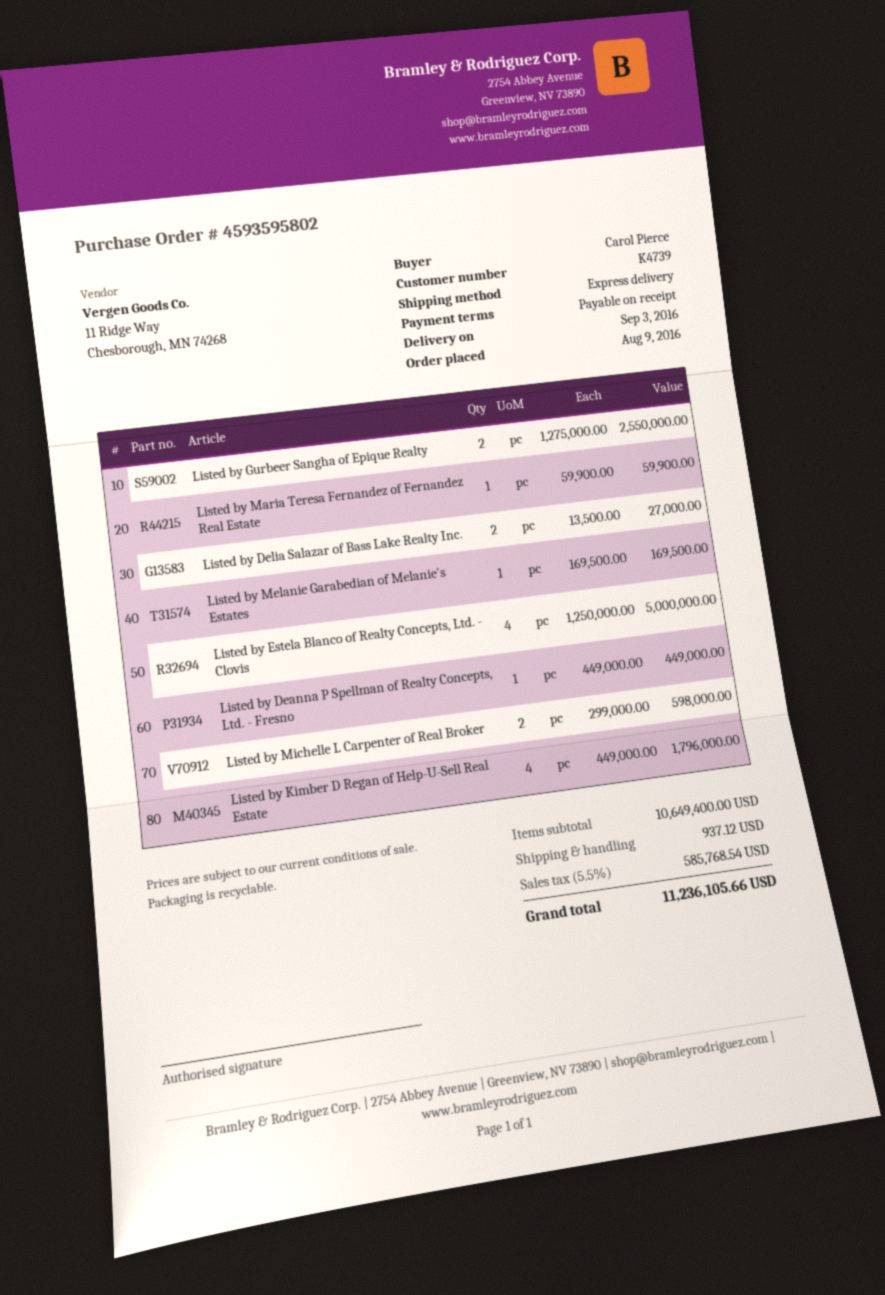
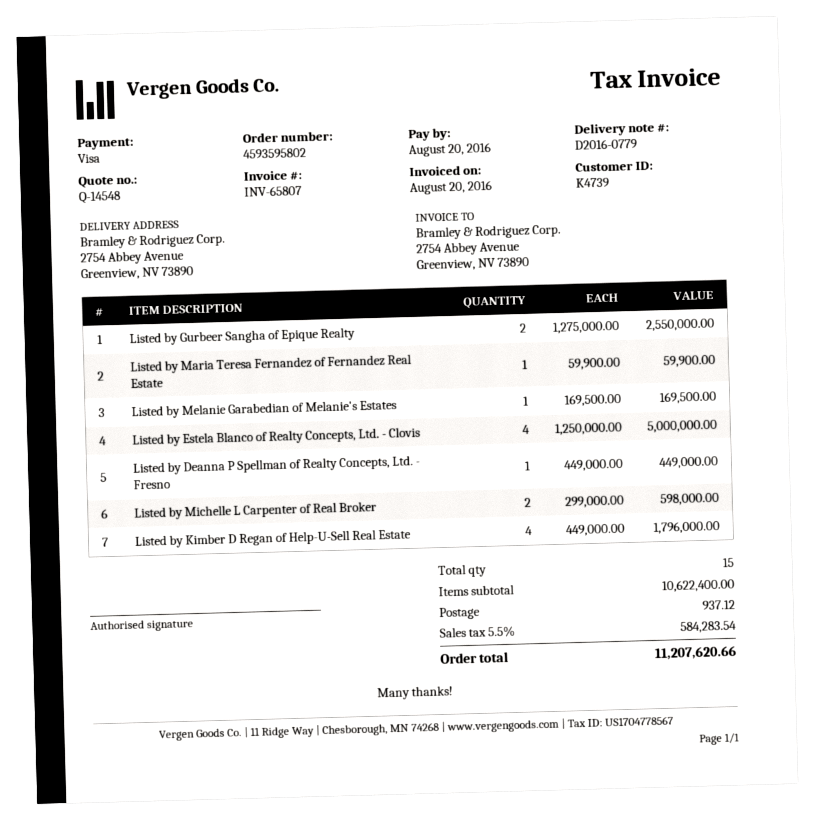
Listed by Delia Salazar of Bass Lake Realty Inc.: 2 x 13500.00 = 27000.00 -> none
subtotal: 10649400.00 -> 10622400.00
tax: 5.5% = 585768.54 -> 5.5% = 584283.54
total: 11236105.66 -> 11207620.66

